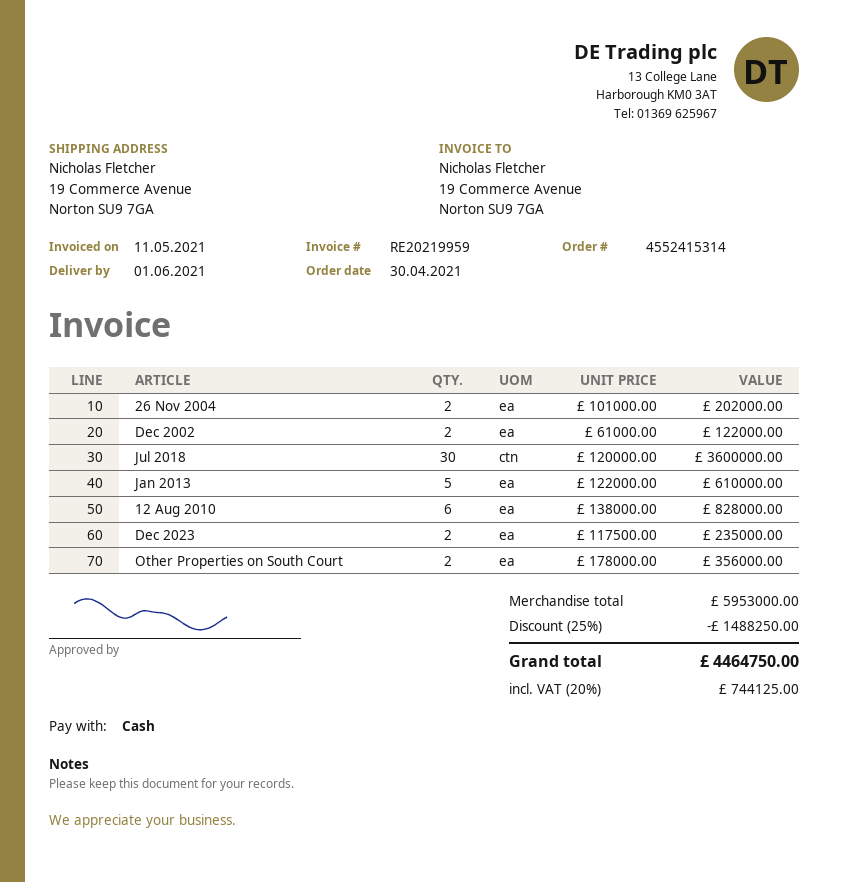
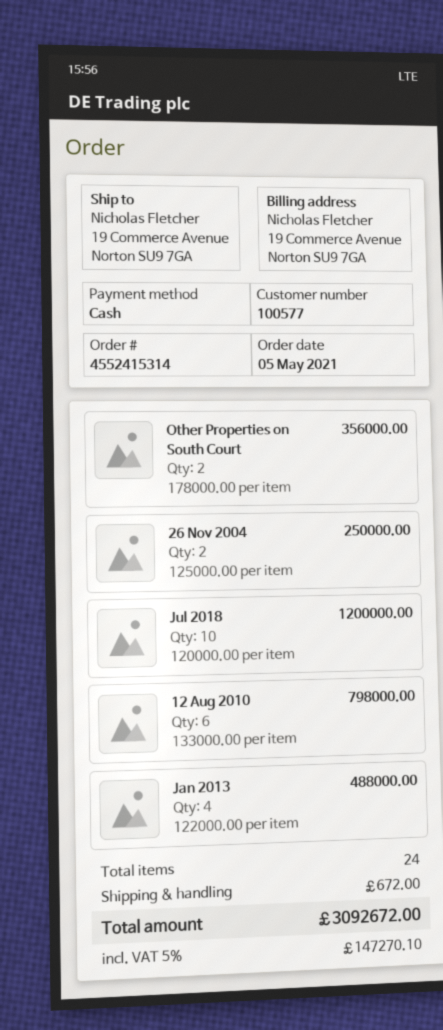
order date: 2021-04-30 -> 2021-05-05
26 Nov 2004: 2 x 101000.00 = 202000.00 -> 2 x 125000.00 = 250000.00
Dec 2002: 2 x 61000.00 = 122000.00 -> none
Jul 2018: 30 x 120000.00 = 3600000.00 -> 10 x 120000.00 = 1200000.00
Jan 2013: 5 x 122000.00 = 610000.00 -> 4 x 122000.00 = 488000.00
12 Aug 2010: 6 x 138000.00 = 828000.00 -> 6 x 133000.00 = 798000.00
Dec 2023: 2 x 117500.00 = 235000.00 -> none
discount: 25% = 1488250.00 -> none
shipping: none -> 672.00
tax: 20% = 744125.00 -> 5% = 147270.10
total: 4464750.00 -> 3092672.00

